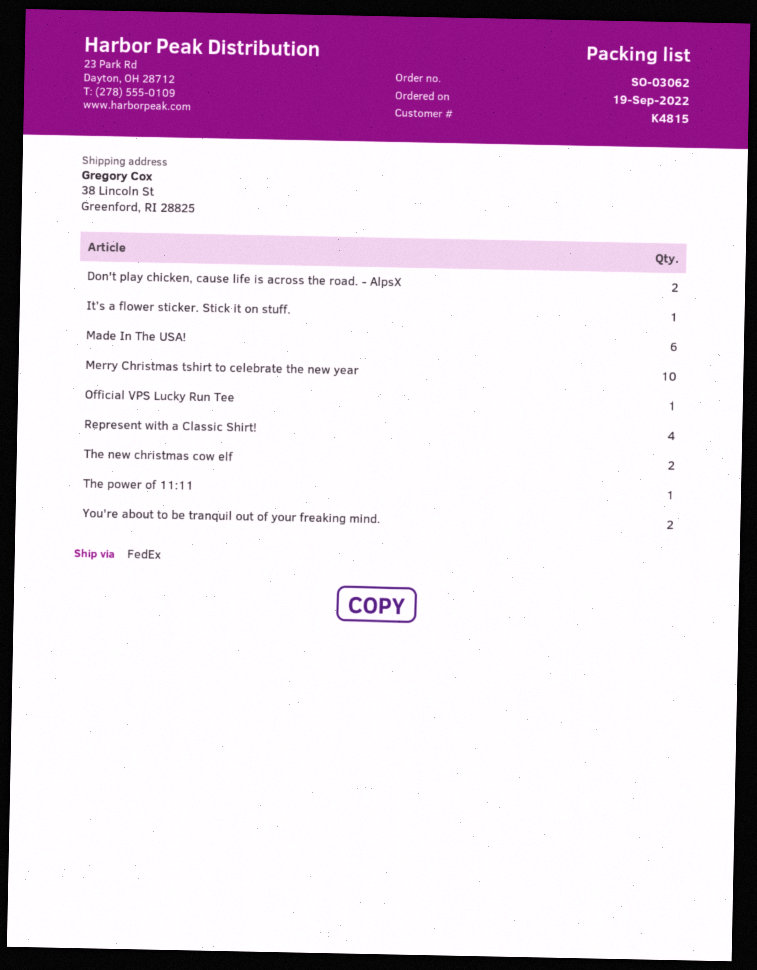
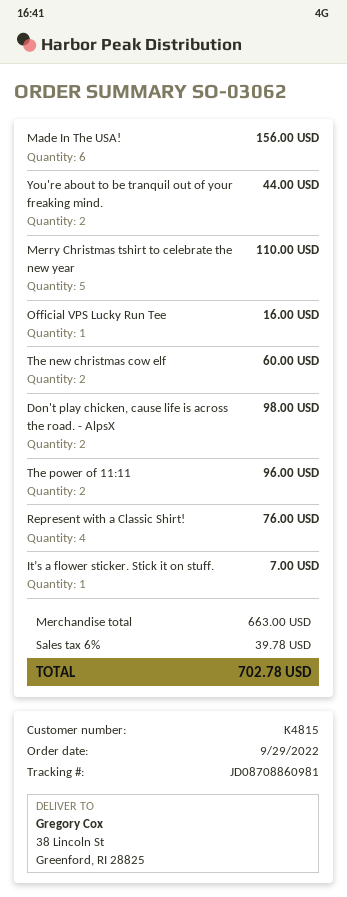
order date: 2022-09-19 -> 2022-09-29
Merry Christmas tshirt to celebrate the new year: 10 -> 5
The power of 11:11: 1 -> 2

